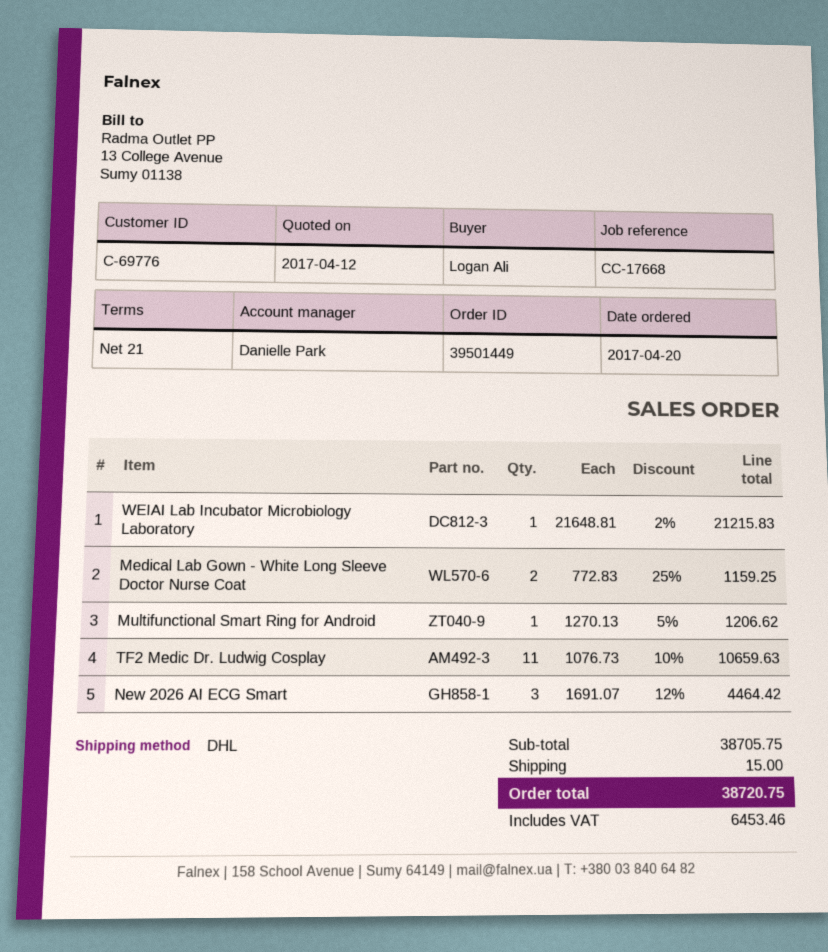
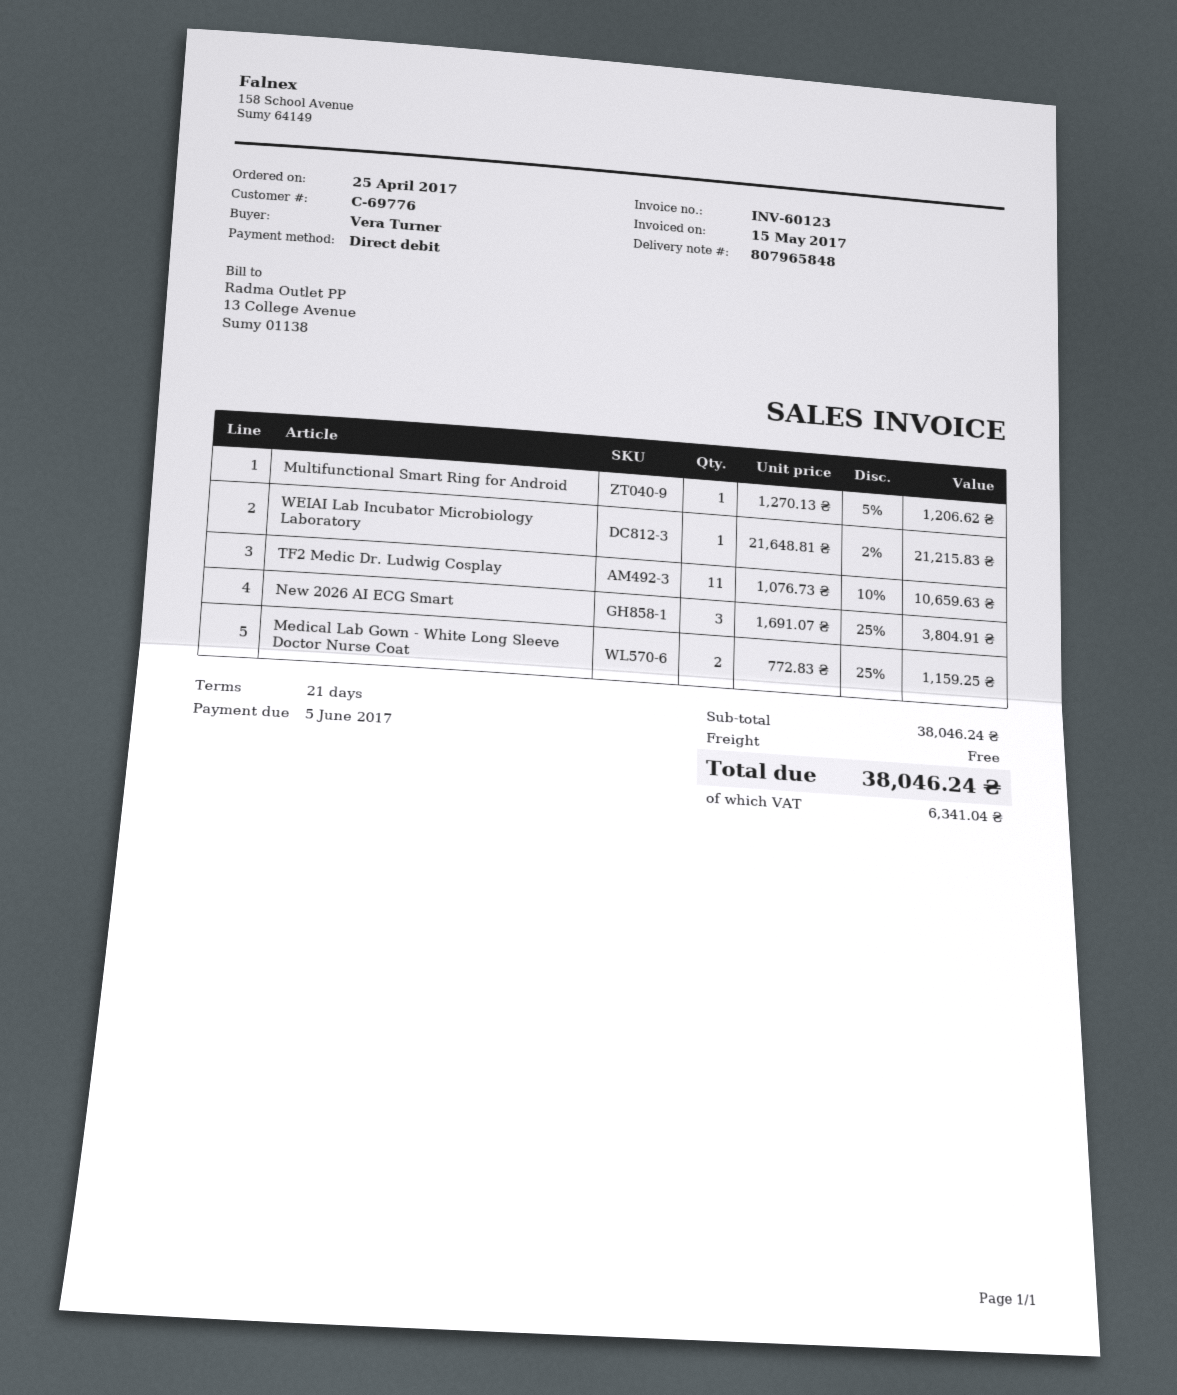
order date: 2017-04-20 -> 2017-04-25
ordered by: Logan Ali -> Vera Turner
New 2026 AI ECG Smart: 3 x 1691.07 - 12% = 4464.42 -> 3 x 1691.07 - 25% = 3804.91
subtotal: 38705.75 -> 38046.24
shipping: 15.00 -> 0.00
tax: 6453.46 -> 6341.04
total: 38720.75 -> 38046.24

